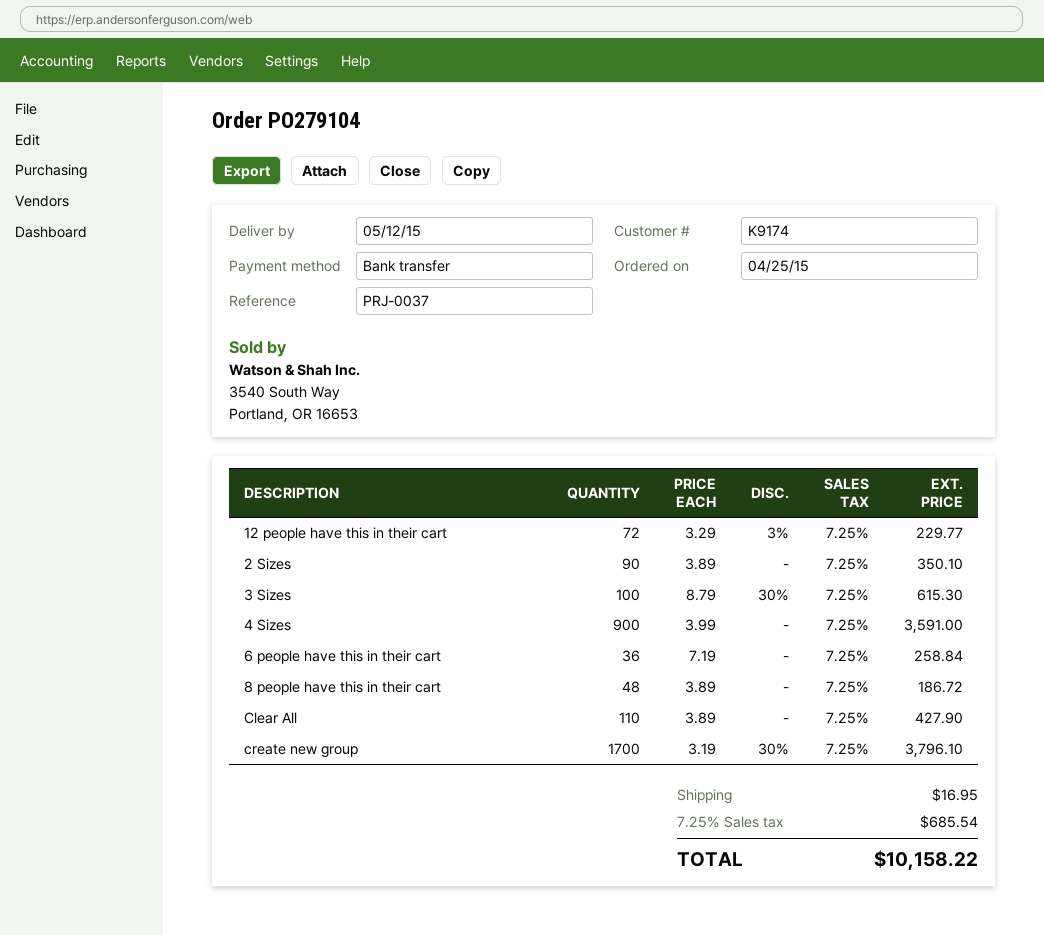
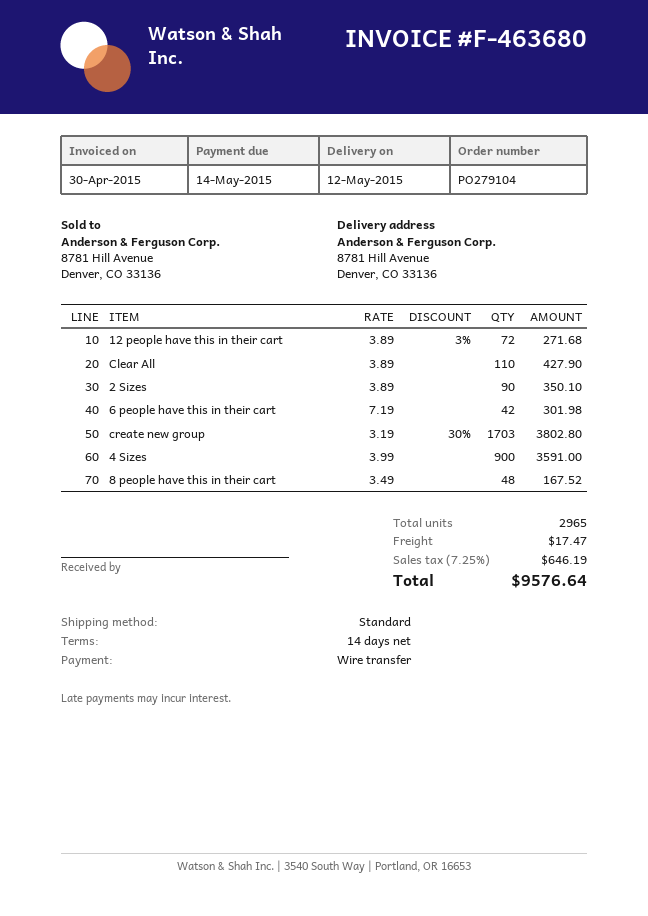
12 people have this in their cart: 72 x 3.29 - 3% = 229.77 -> 72 x 3.89 - 3% = 271.68
3 Sizes: 100 x 8.79 - 30% = 615.30 -> none
6 people have this in their cart: 36 x 7.19 = 258.84 -> 42 x 7.19 = 301.98
8 people have this in their cart: 48 x 3.89 = 186.72 -> 48 x 3.49 = 167.52
create new group: 1700 x 3.19 - 30% = 3796.10 -> 1703 x 3.19 - 30% = 3802.80
shipping: 16.95 -> 17.47
tax: 7.25% = 685.54 -> 7.25% = 646.19
total: 10158.22 -> 9576.64

